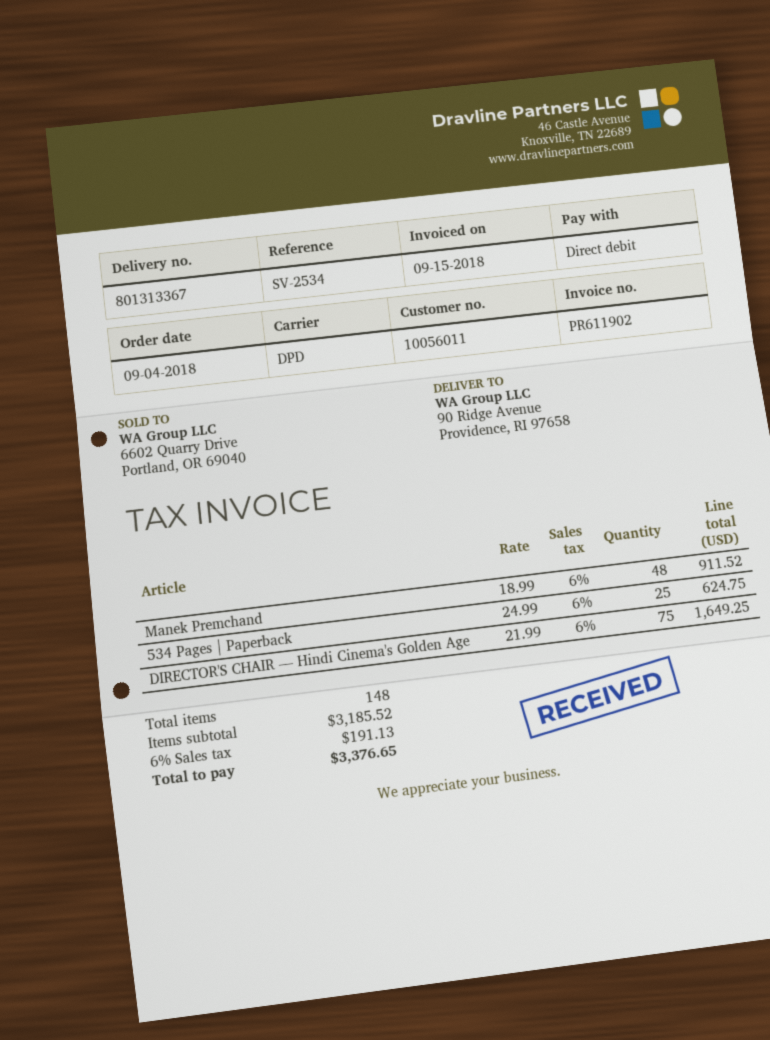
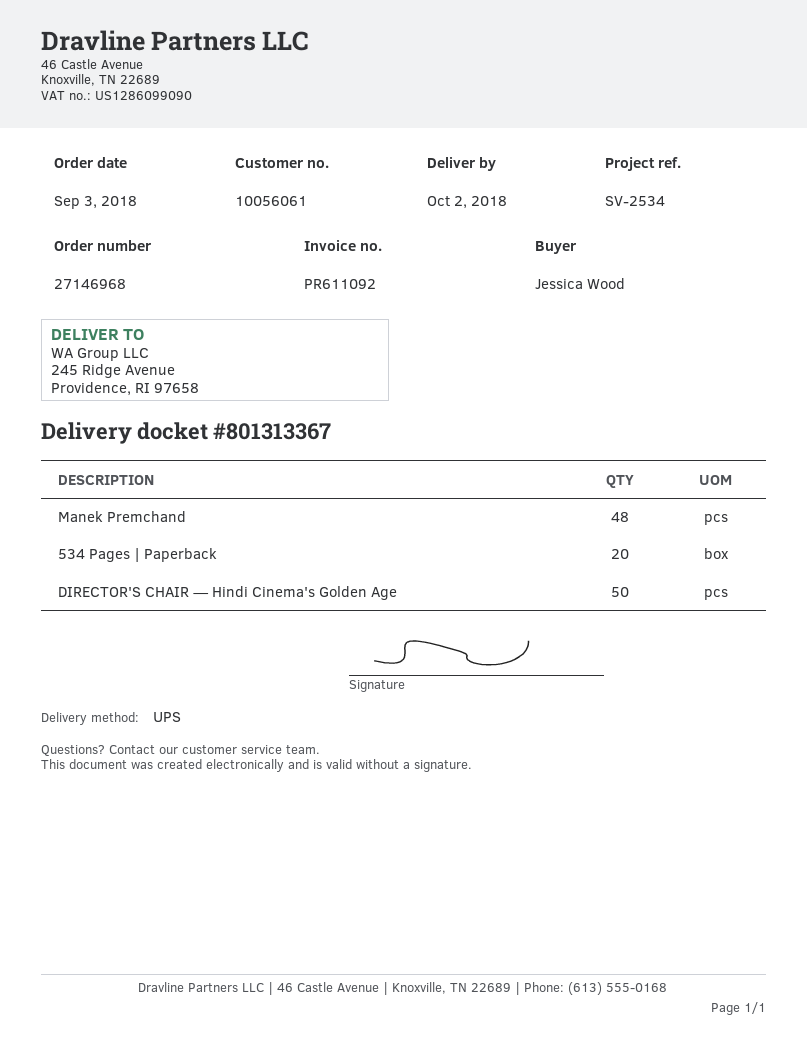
order date: 2018-09-04 -> 2018-09-03
invoice number: PR611902 -> PR611092
customer number: 10056011 -> 10056061
shipping method: DPD -> UPS
ship to: 90 Ridge Avenue, Providence, RI 97658 -> 245 Ridge Avenue, Providence, RI 97658
534 Pages | Paperback: 25 -> 20
DIRECTOR'S CHAIR — Hindi Cinema's Golden Age: 75 -> 50

